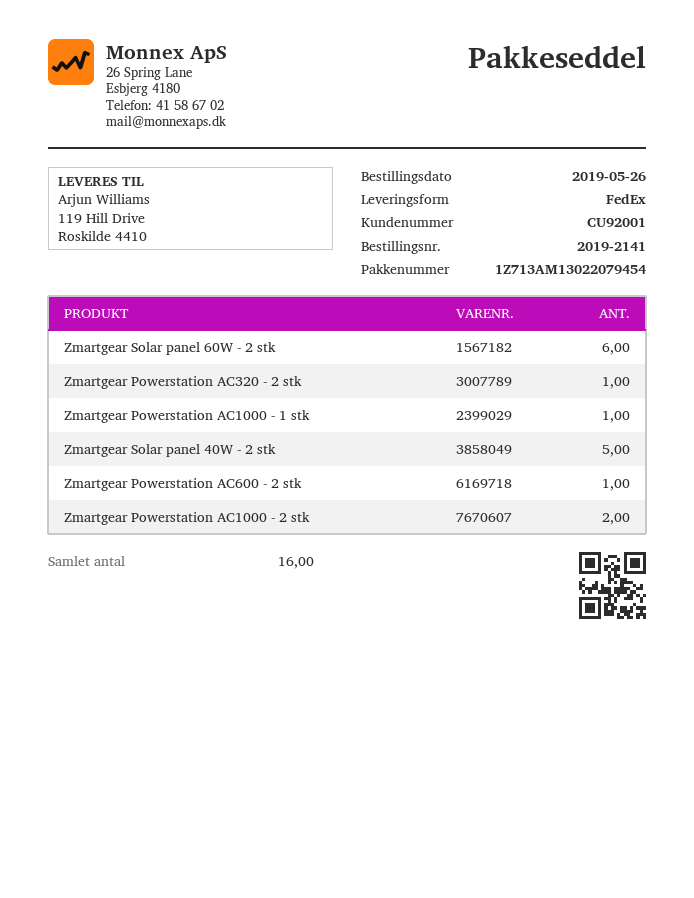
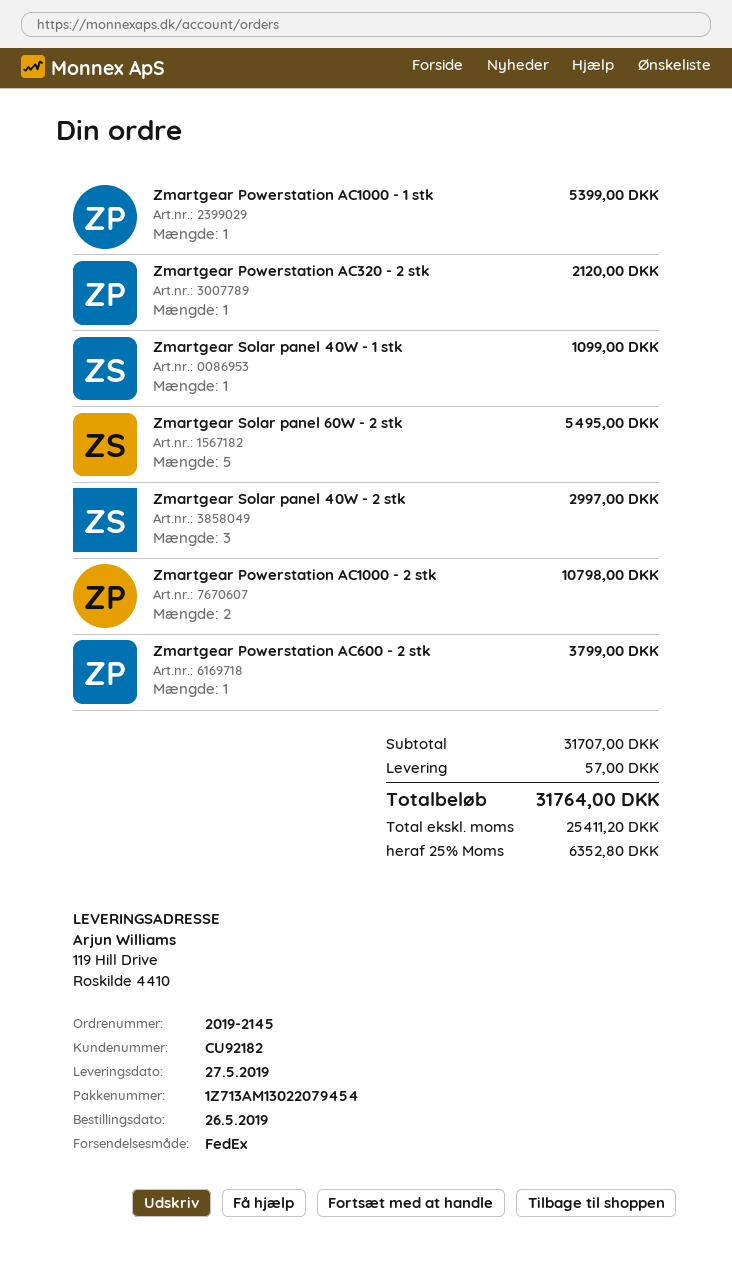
order number: 2019-2141 -> 2019-2145
customer number: CU92001 -> CU92182
Zmartgear Solar panel 60W - 2 stk: 6 -> 5
Zmartgear Solar panel 40W - 2 stk: 5 -> 3
Zmartgear Solar panel 40W - 1 stk: none -> 1

